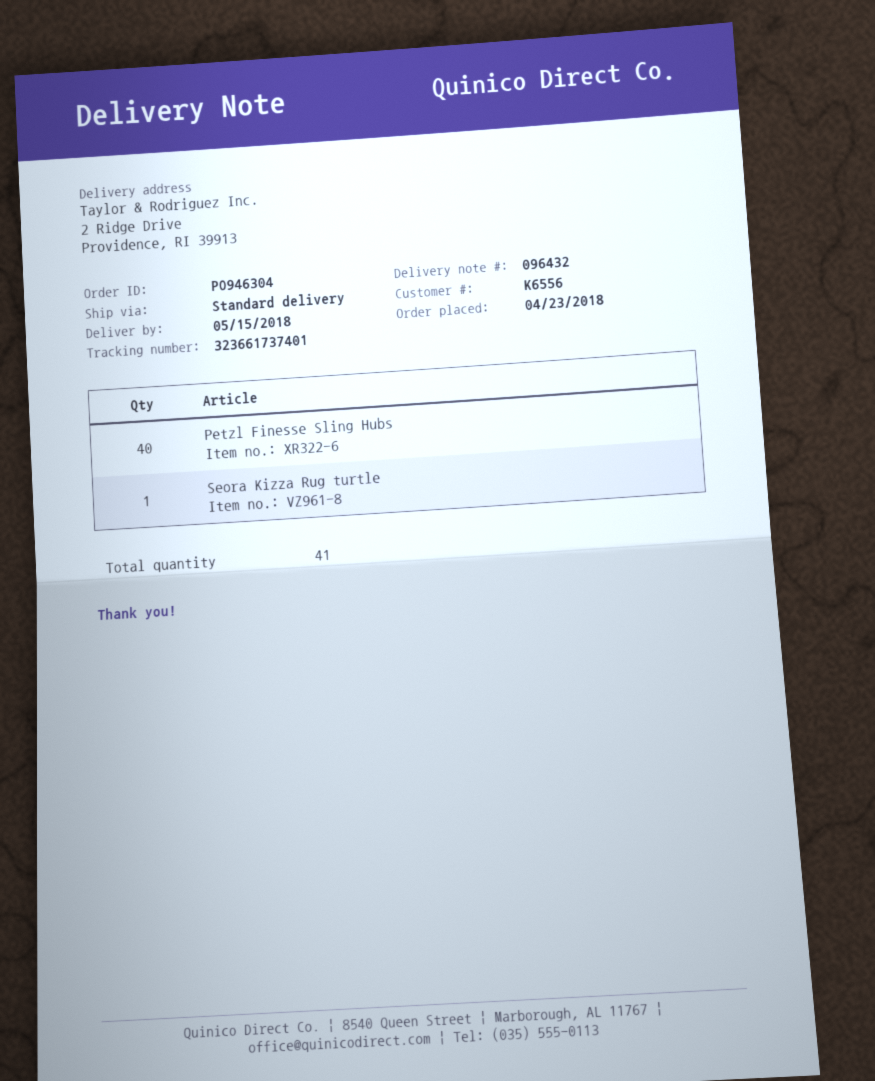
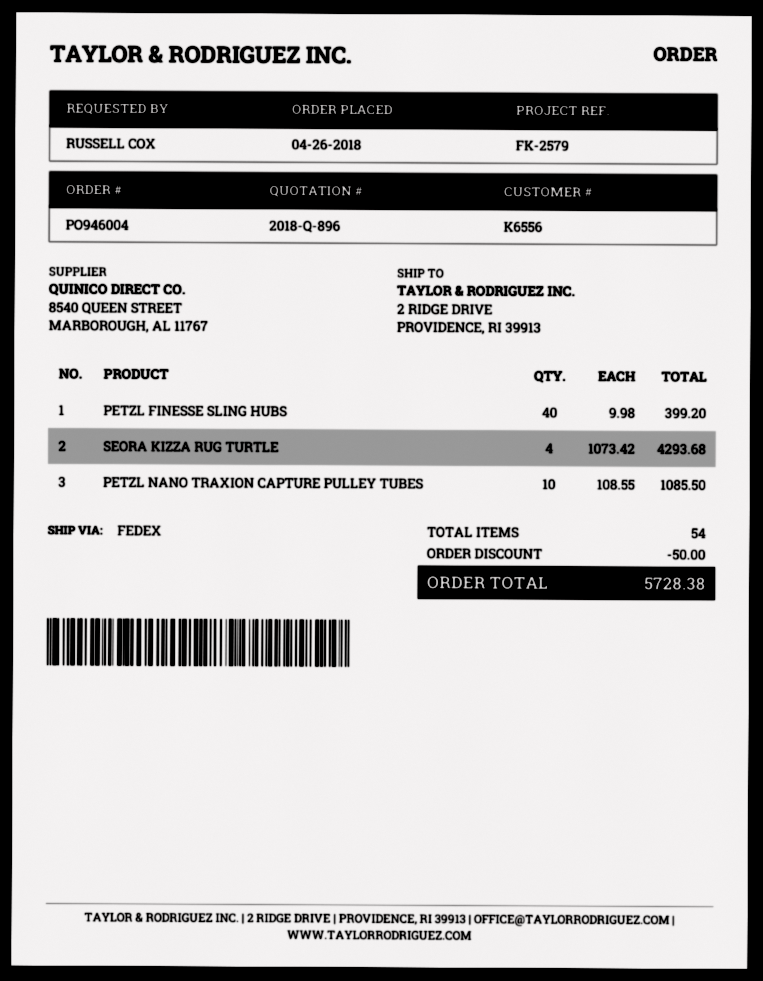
order number: PO946304 -> PO946004
order date: 2018-04-23 -> 2018-04-26
shipping method: standard -> FedEx
Seora Kizza Rug turtle: 1 -> 4
PETZL NANO TRAXION CAPTURE PULLEY TUBES: none -> 10
total quantity: 41 -> 54

